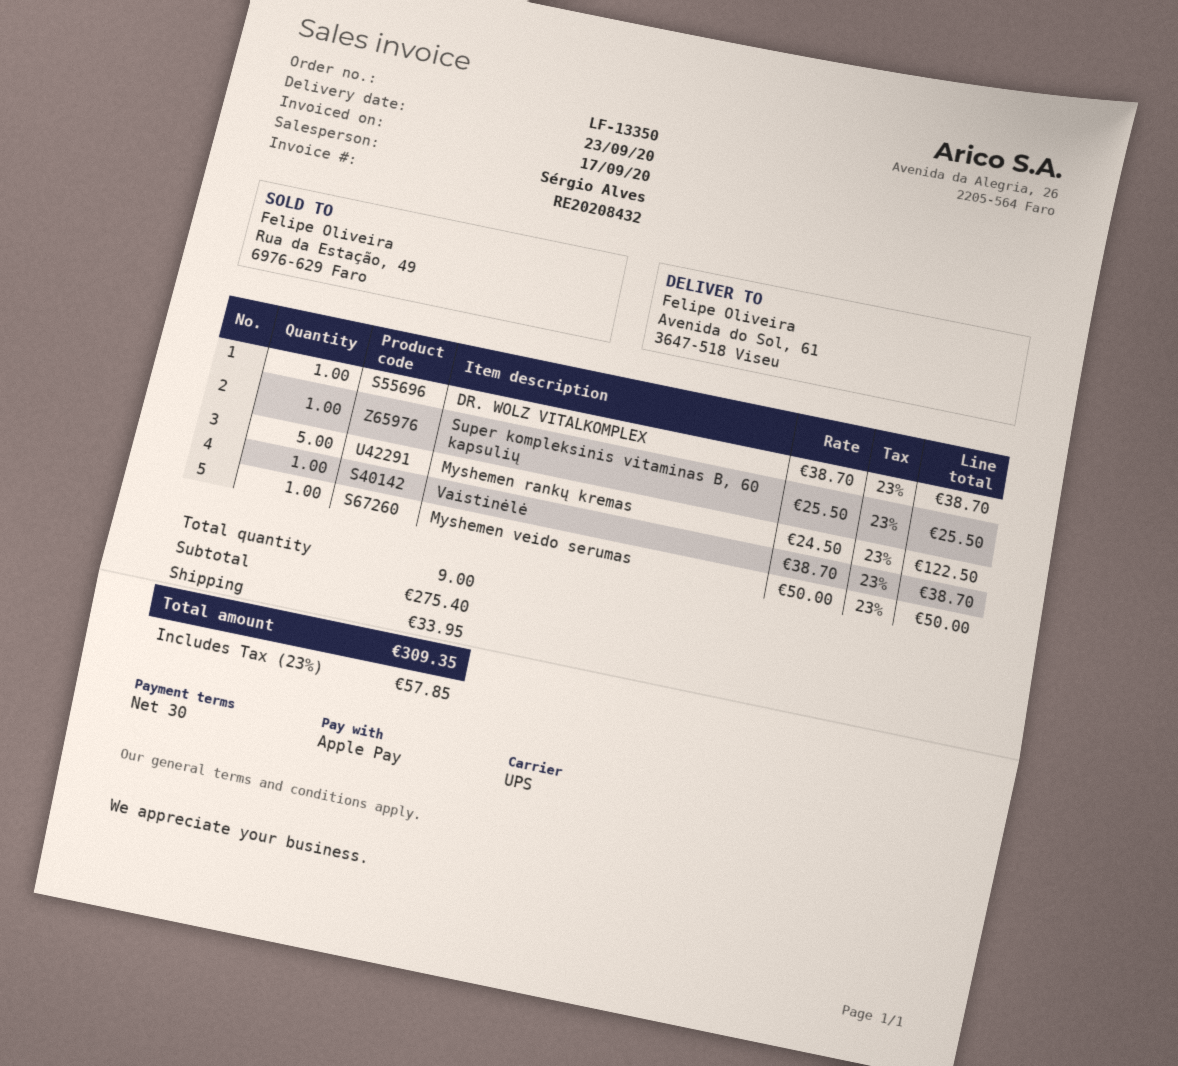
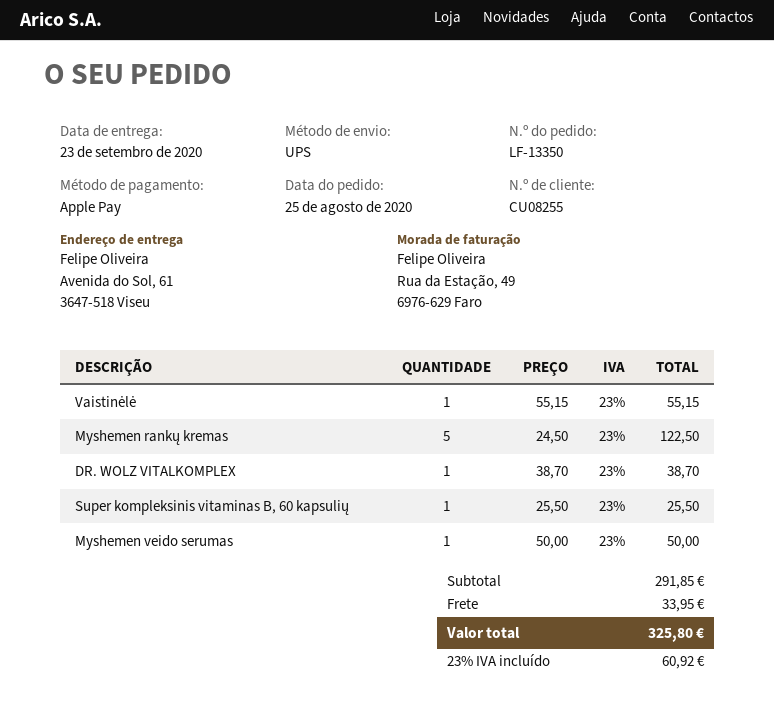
Vaistinėlė: 1 x 38.70 = 38.70 -> 1 x 55.15 = 55.15
subtotal: 275.40 -> 291.85
tax: 23% = 57.85 -> 23% = 60.92
total: 309.35 -> 325.80

